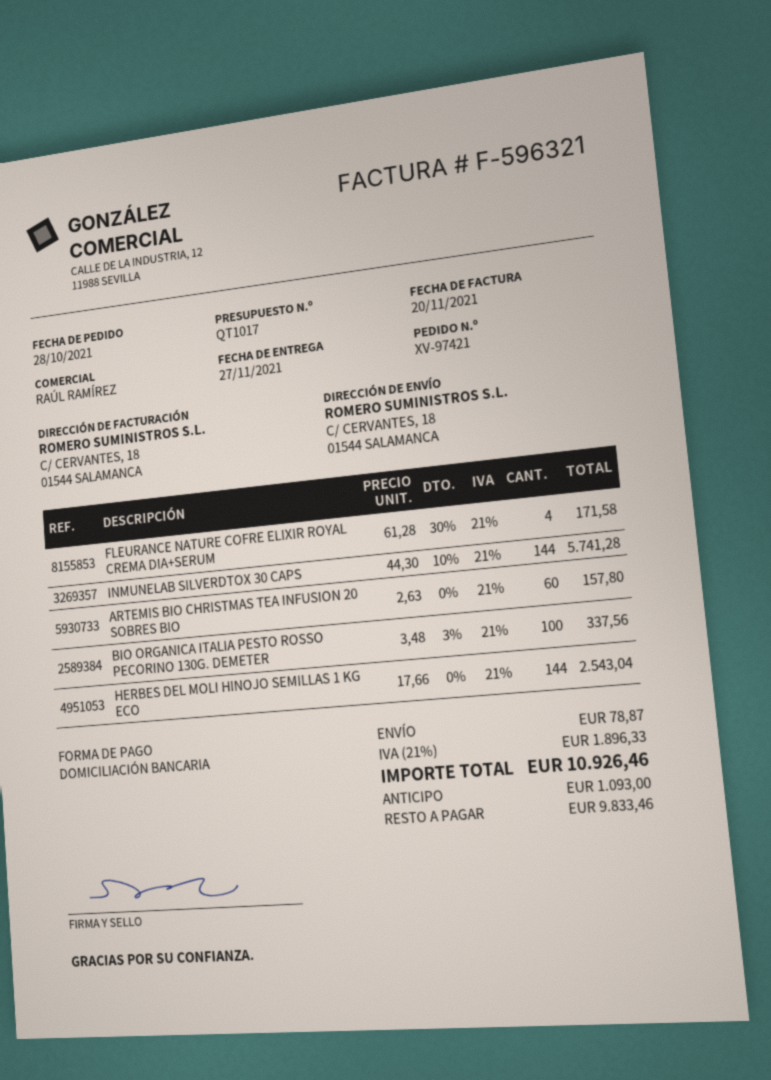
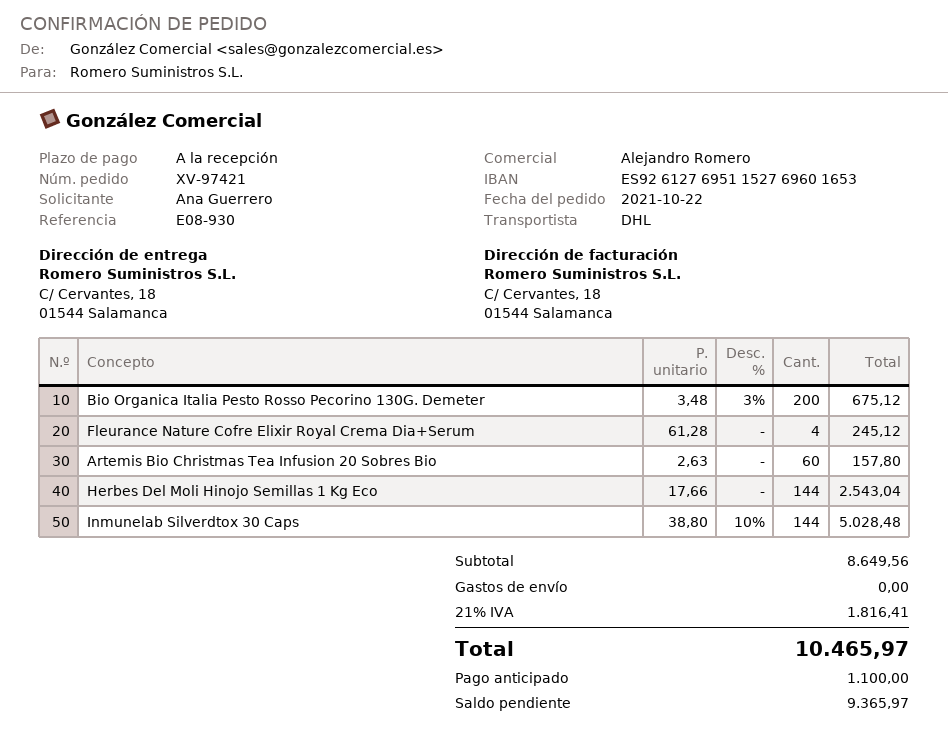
order date: 2021-10-28 -> 2021-10-22
sales rep: RAÚL RAMÍREZ -> Alejandro Romero
FLEURANCE NATURE COFRE ELIXIR ROYAL CREMA DIA+SERUM: 4 x 61.28 - 30% = 171.58 -> 4 x 61.28 = 245.12
INMUNELAB SILVERDTOX 30 CAPS: 144 x 44.30 - 10% = 5741.28 -> 144 x 38.80 - 10% = 5028.48
BIO ORGANICA ITALIA PESTO ROSSO PECORINO 130G. DEMETER: 100 x 3.48 - 3% = 337.56 -> 200 x 3.48 - 3% = 675.12
shipping: 78.87 -> 0.00
tax: 21% = 1896.33 -> 21% = 1816.41
total: 10926.46 -> 10465.97
deposit: 1093.00 -> 1100.00
balance: 9833.46 -> 9365.97

